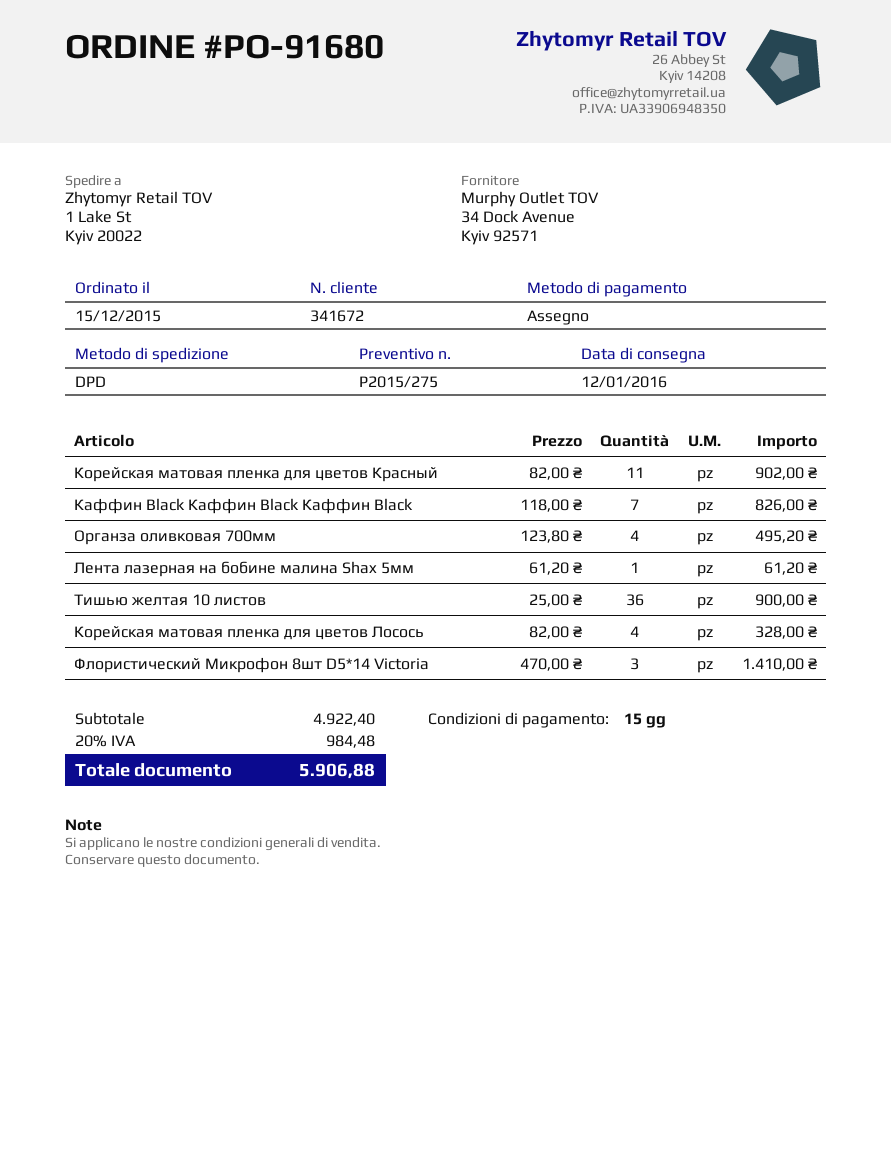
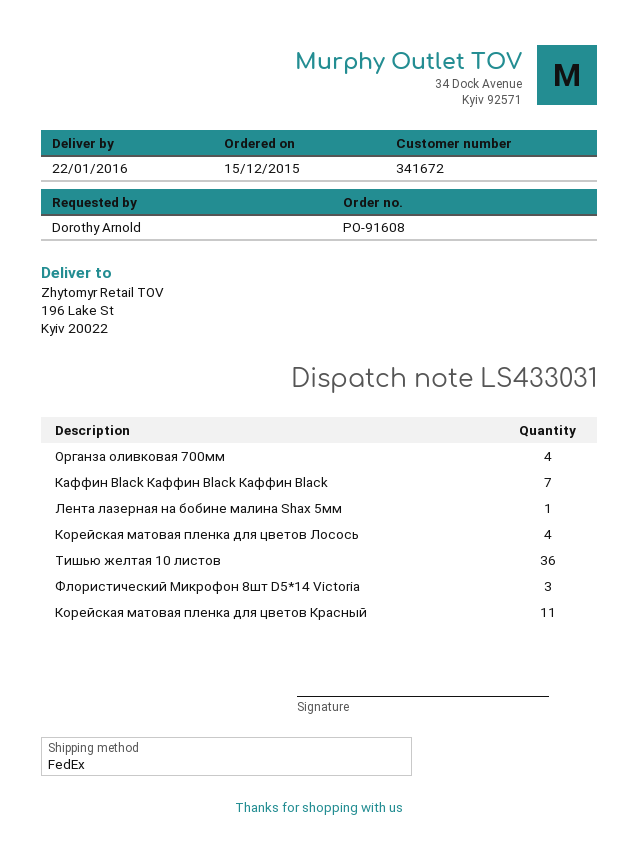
order number: PO-91680 -> PO-91608
delivery date: 2016-01-12 -> 2016-01-22
shipping method: DPD -> FedEx
ship to: 1 Lake St, Kyiv 20022 -> 196 Lake St, Kyiv 20022

